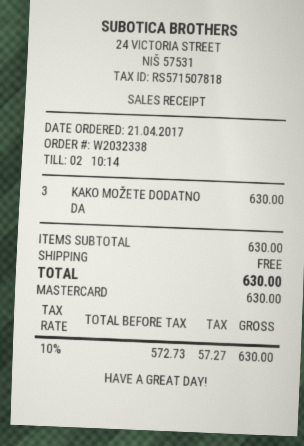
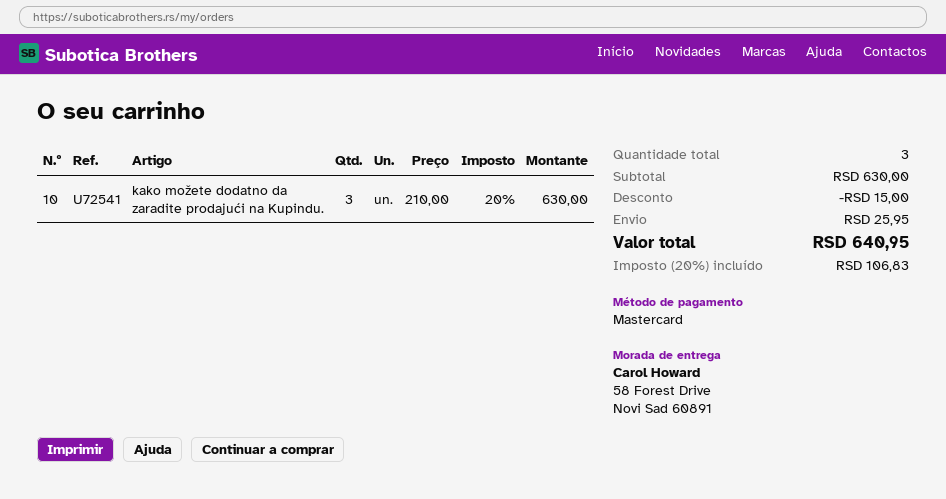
discount: none -> 15.00
shipping: 0.00 -> 25.95
tax: 10% = 57.27 -> 20% = 106.83
total: 630.00 -> 640.95

